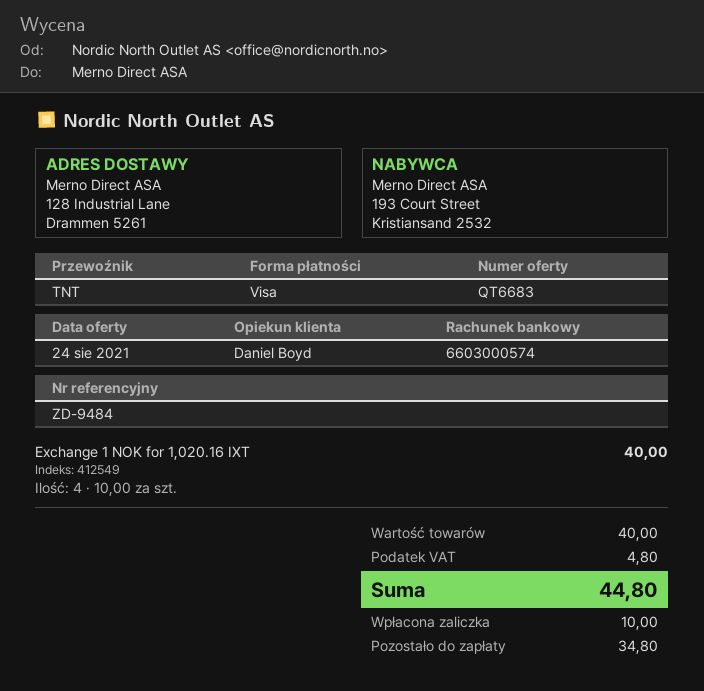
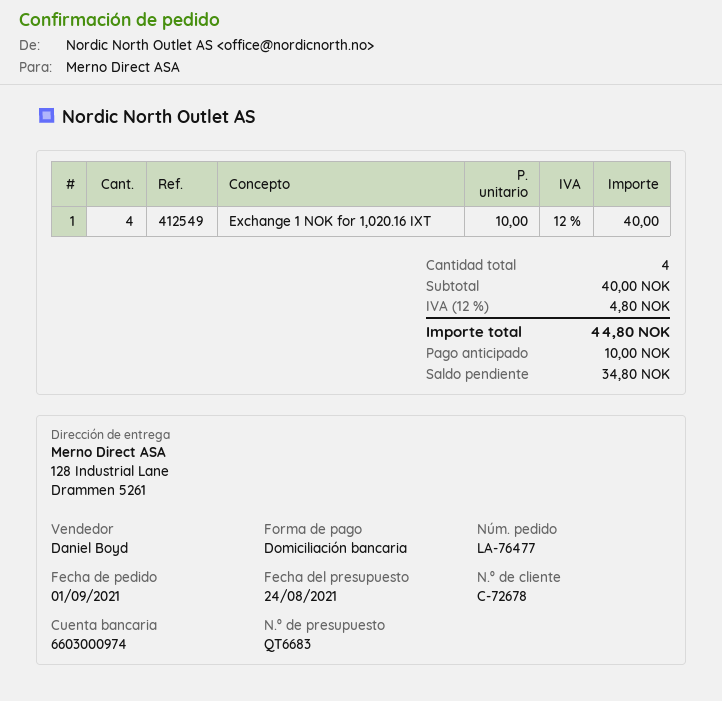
payment method: Visa -> direct debit
bank account: 6603000574 -> 6603000974

